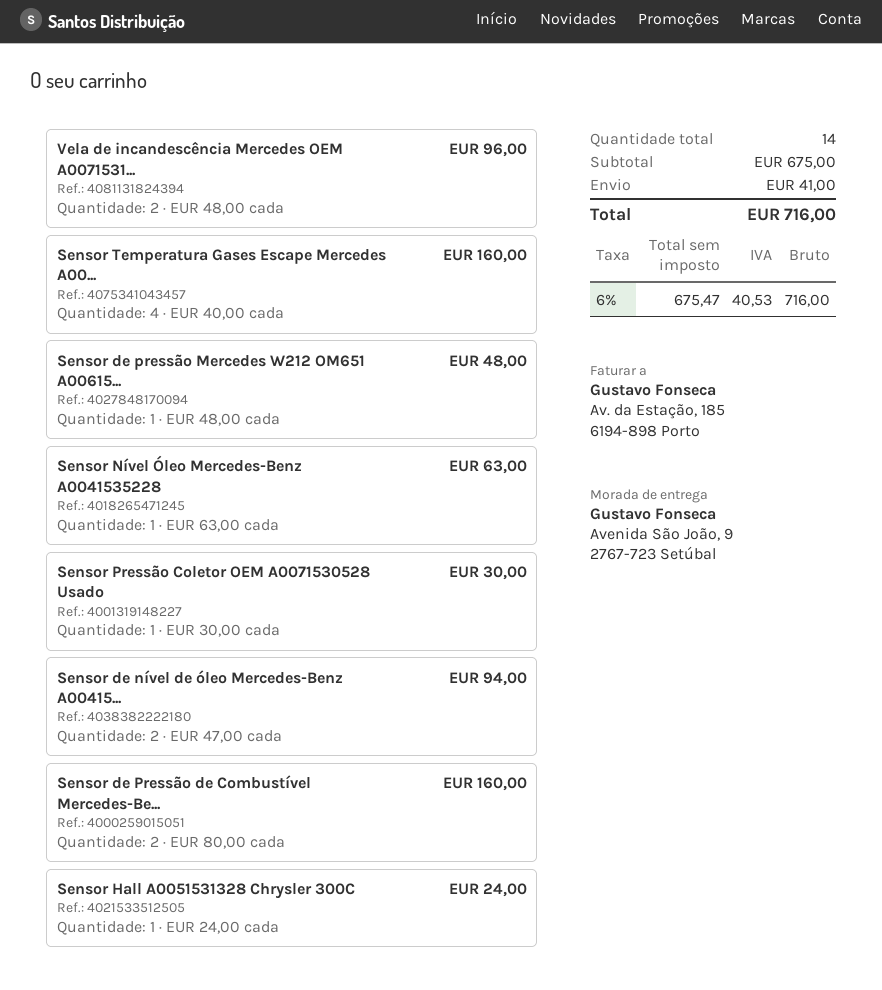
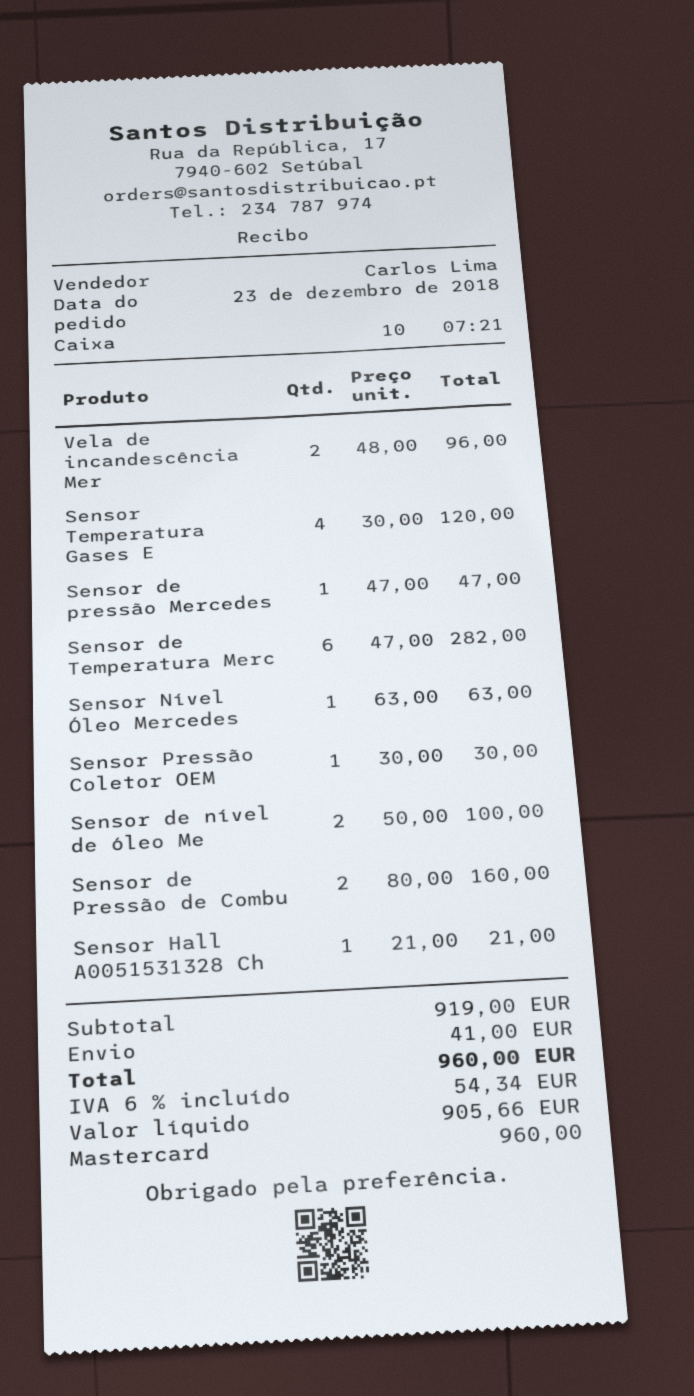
Sensor Temperatura Gases Escape Mercedes A00...: 4 x 40.00 = 160.00 -> 4 x 30.00 = 120.00
Sensor de pressão Mercedes W212 OM651 A00615...: 1 x 48.00 = 48.00 -> 1 x 47.00 = 47.00
Sensor de nível de óleo Mercedes-Benz A00415...: 2 x 47.00 = 94.00 -> 2 x 50.00 = 100.00
Sensor Hall A0051531328 Chrysler 300C: 1 x 24.00 = 24.00 -> 1 x 21.00 = 21.00
Sensor de Temperatura Merc: none -> 6 x 47.00 = 282.00
subtotal: 675.00 -> 919.00
net: 675.47 -> 905.66
tax: 6% = 40.53 -> 6% = 54.34
total: 716.00 -> 960.00

